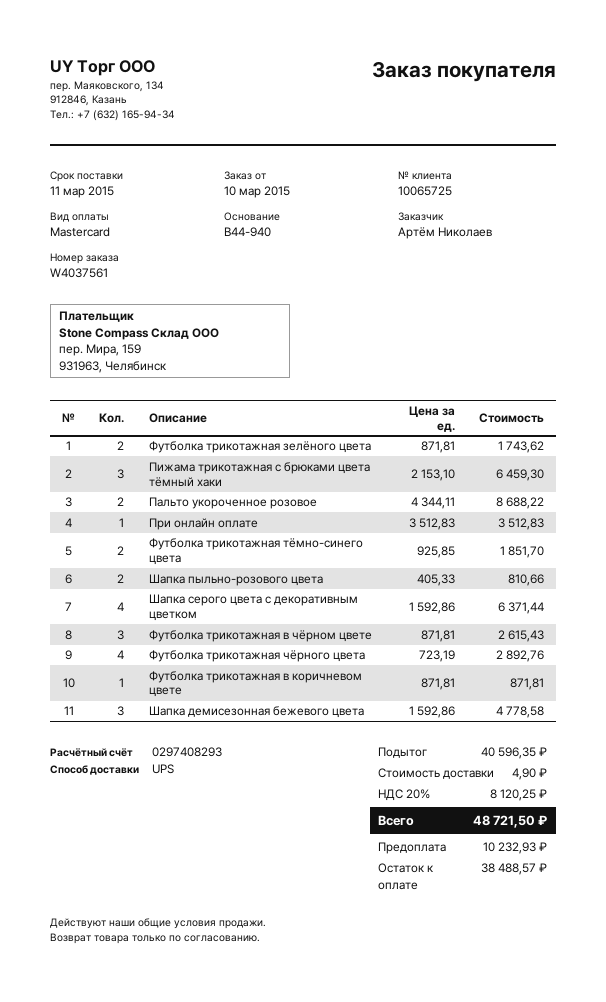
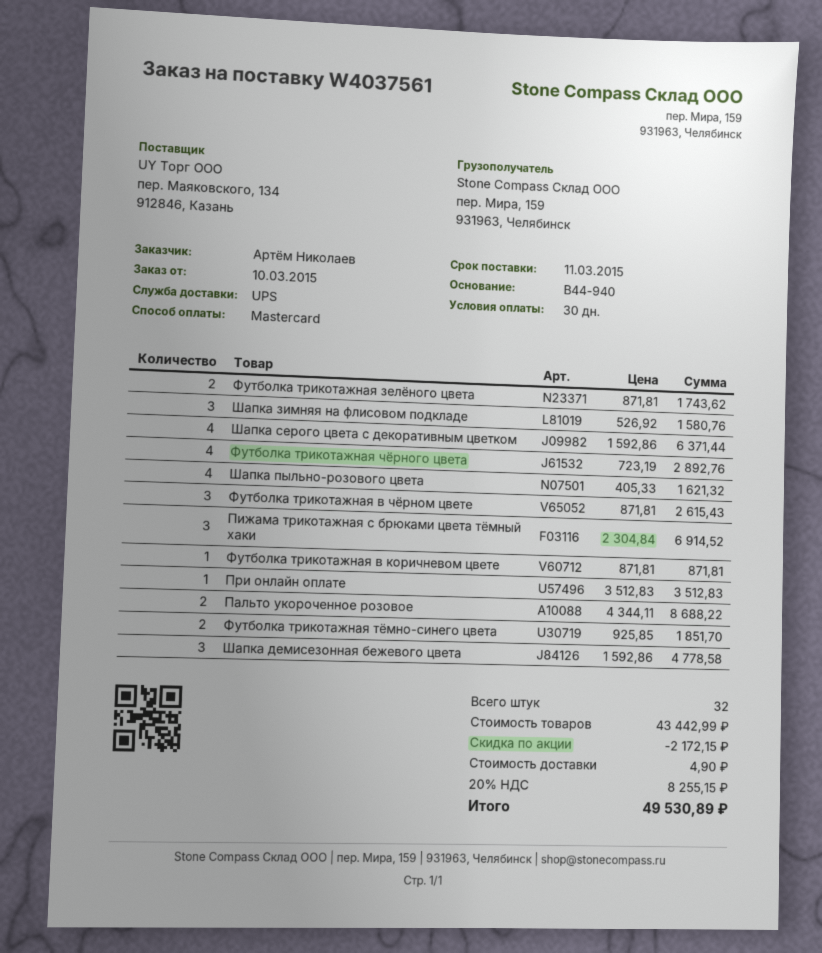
Пижама трикотажная с брюками цвета тёмный хаки: 3 x 2153.10 = 6459.30 -> 3 x 2304.84 = 6914.52
Шапка пыльно-розового цвета: 2 x 405.33 = 810.66 -> 4 x 405.33 = 1621.32
Шапка зимняя на флисовом подкладе: none -> 3 x 526.92 = 1580.76
subtotal: 40596.35 -> 43442.99
discount: none -> 2172.15
tax: 20% = 8120.25 -> 20% = 8255.15
total: 48721.50 -> 49530.89

